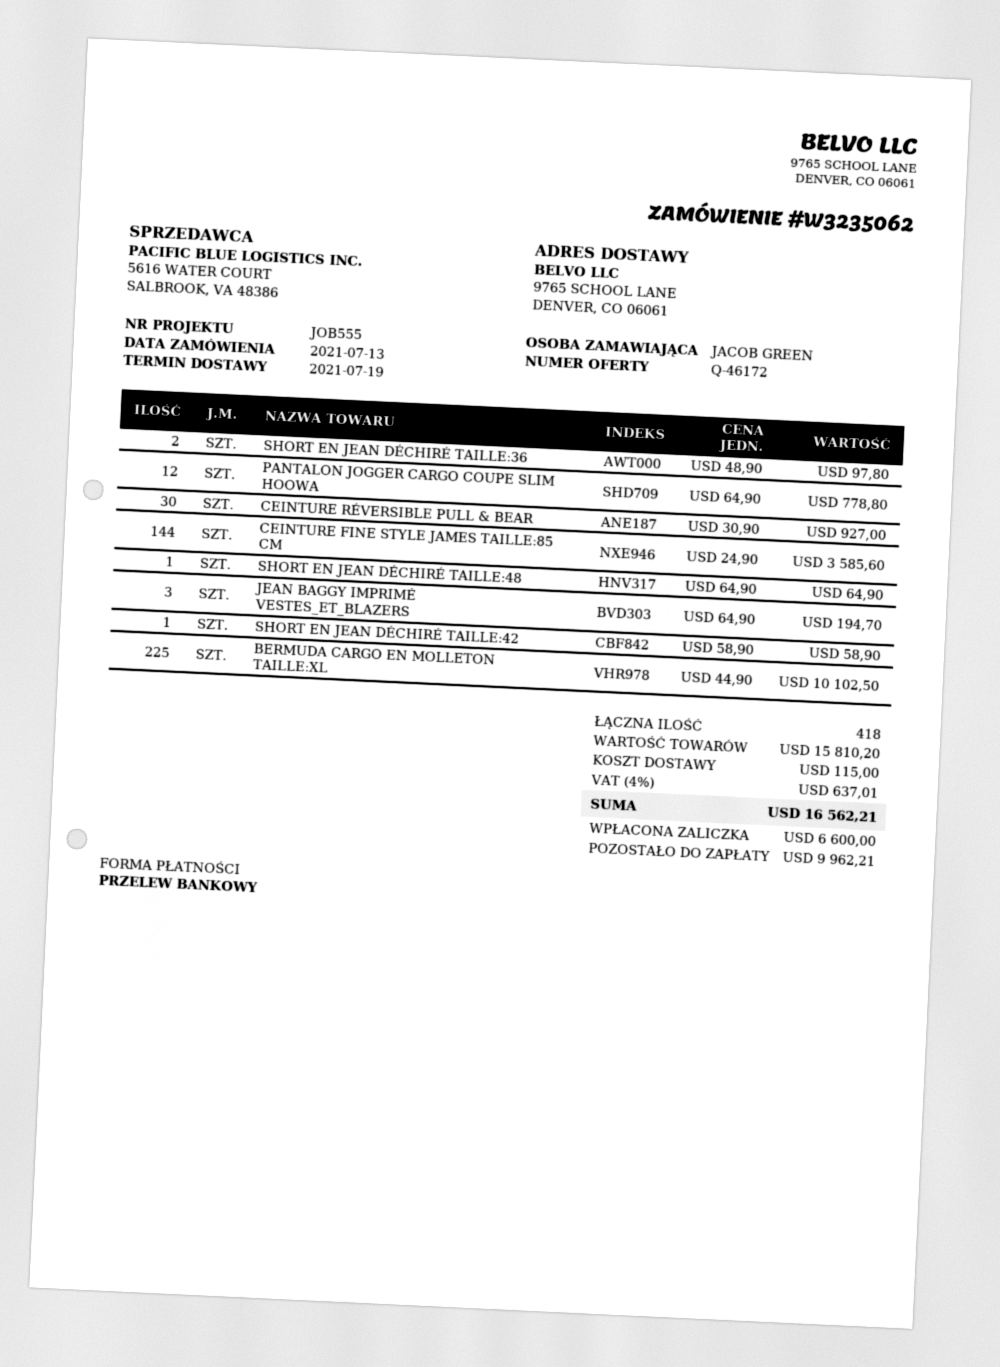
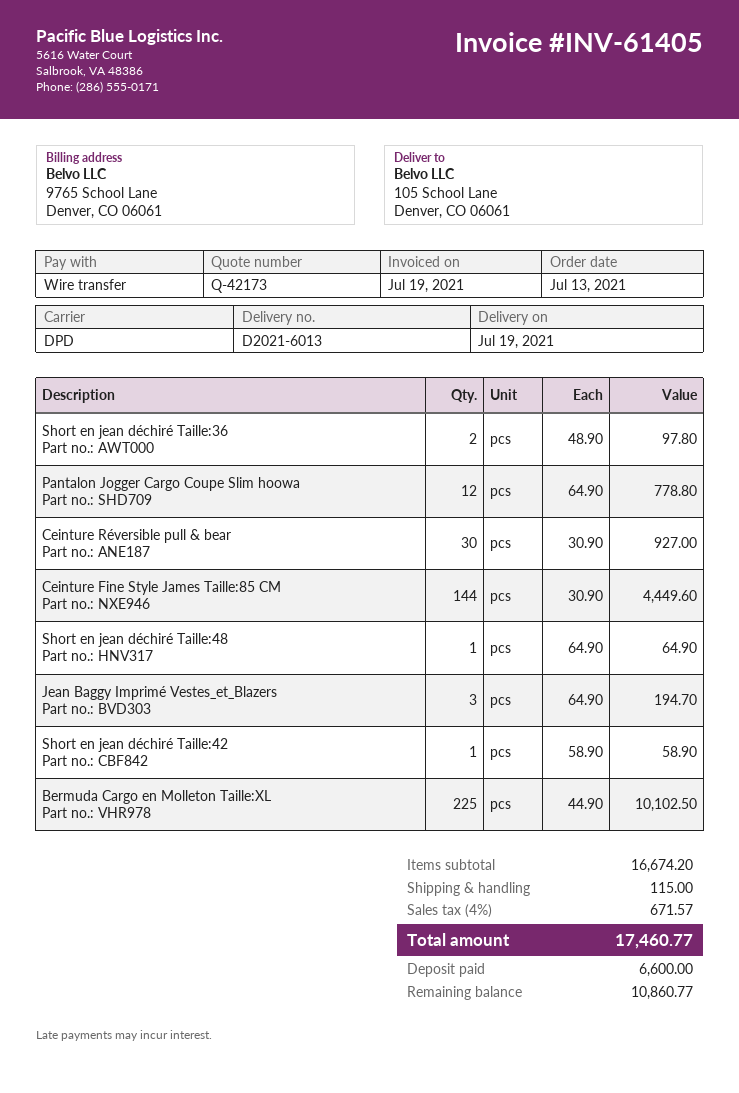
quote number: Q-46172 -> Q-42173
ship to: 9765 SCHOOL LANE, DENVER, CO 06061 -> 105 School Lane, Denver, CO 06061
CEINTURE FINE STYLE JAMES TAILLE:85 CM: 144 x 24.90 = 3585.60 -> 144 x 30.90 = 4449.60
subtotal: 15810.20 -> 16674.20
tax: 4% = 637.01 -> 4% = 671.57
total: 16562.21 -> 17460.77
balance: 9962.21 -> 10860.77

